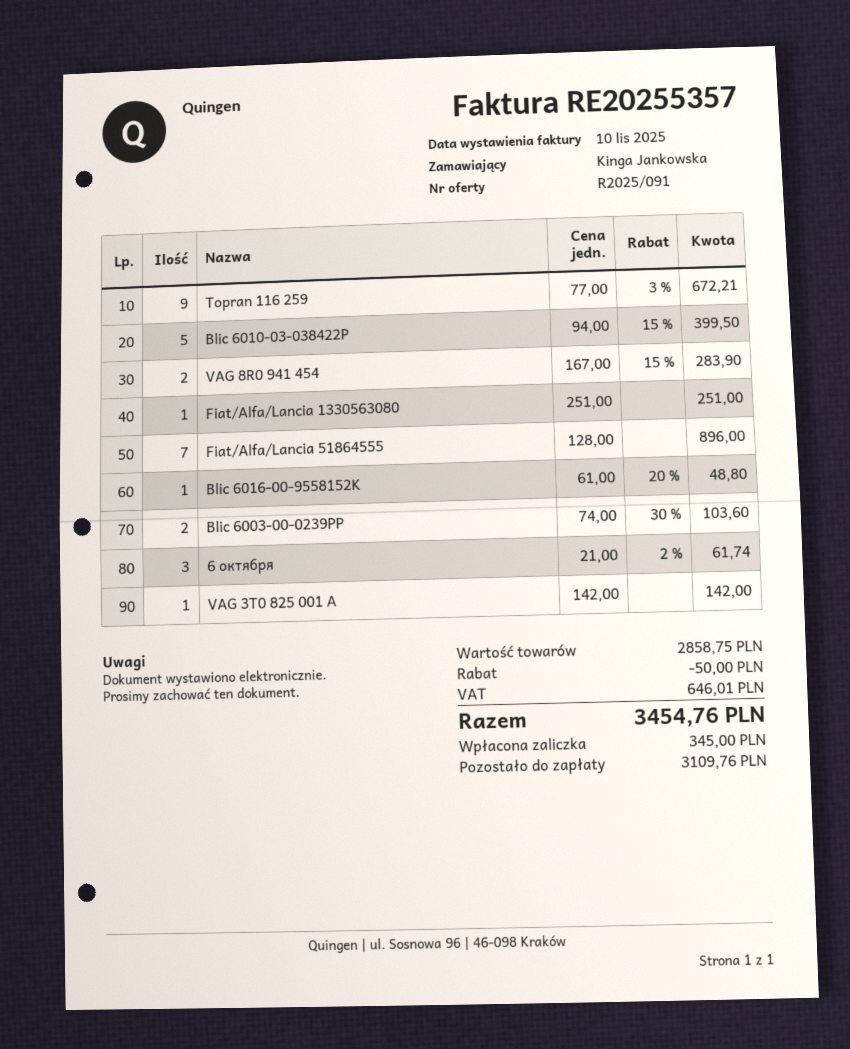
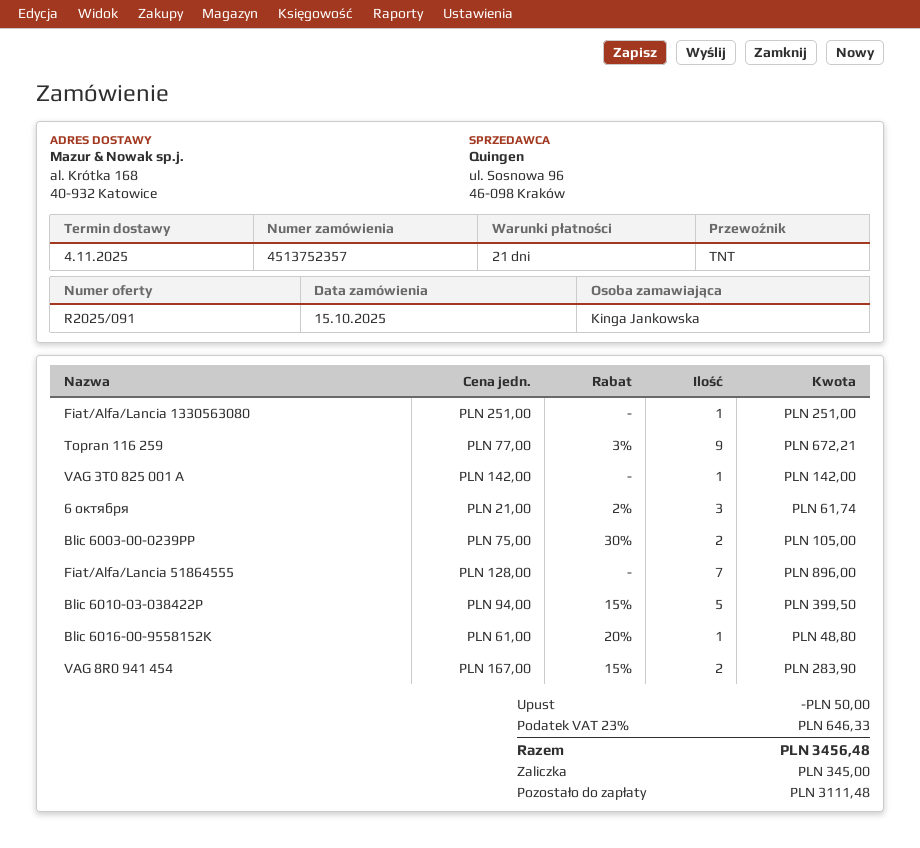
Blic 6003-00-0239PP: 2 x 74.00 - 30% = 103.60 -> 2 x 75.00 - 30% = 105.00
tax: 646.01 -> 646.33
total: 3454.76 -> 3456.48
balance: 3109.76 -> 3111.48

